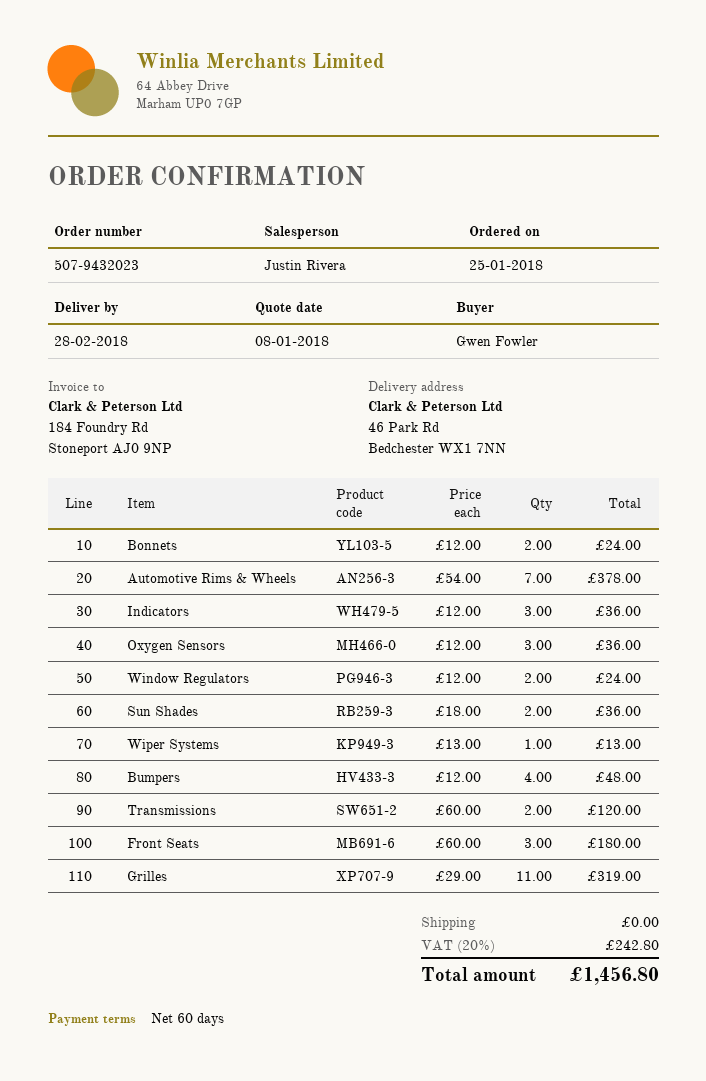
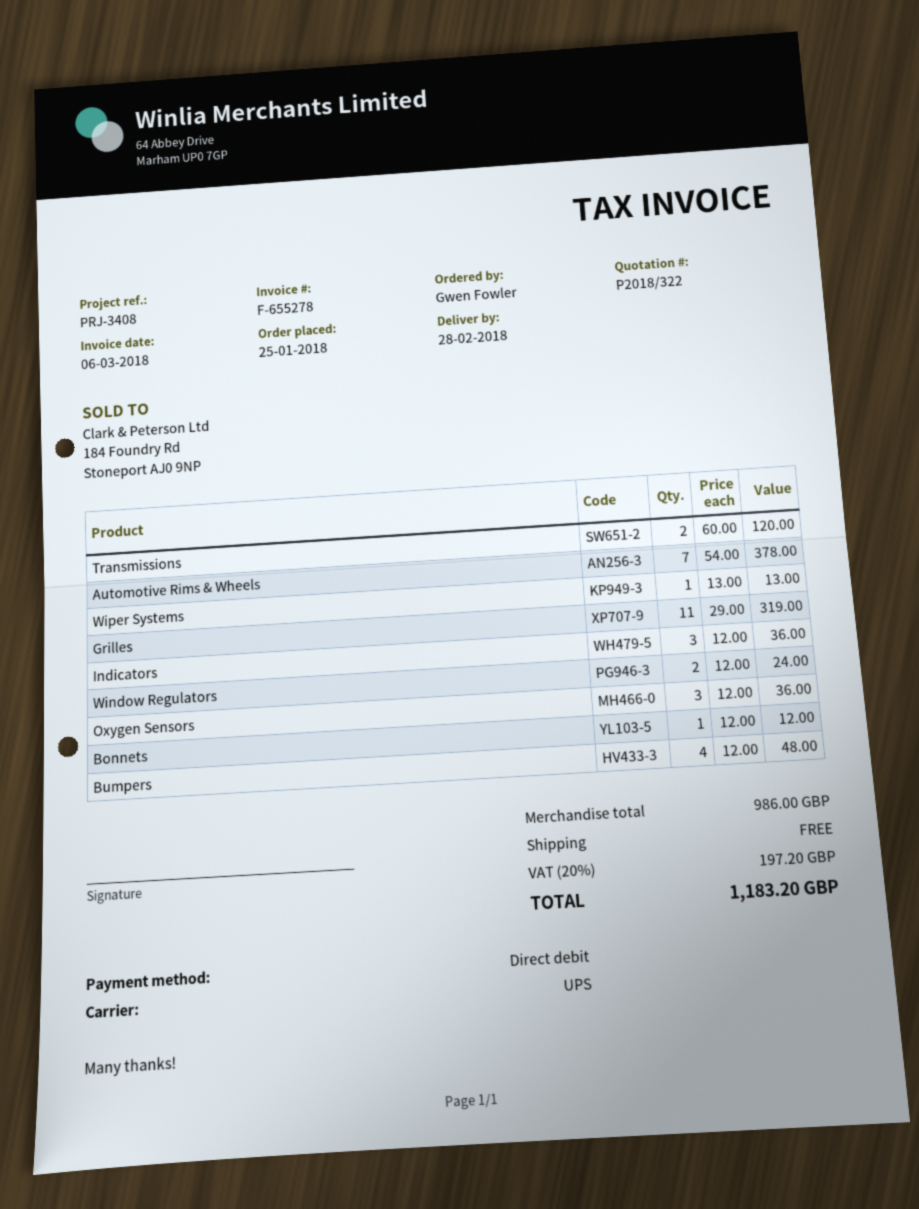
Bonnets: 2 x 12.00 = 24.00 -> 1 x 12.00 = 12.00
Sun Shades: 2 x 18.00 = 36.00 -> none
Front Seats: 3 x 60.00 = 180.00 -> none
tax: 20% = 242.80 -> 20% = 197.20
total: 1456.80 -> 1183.20

